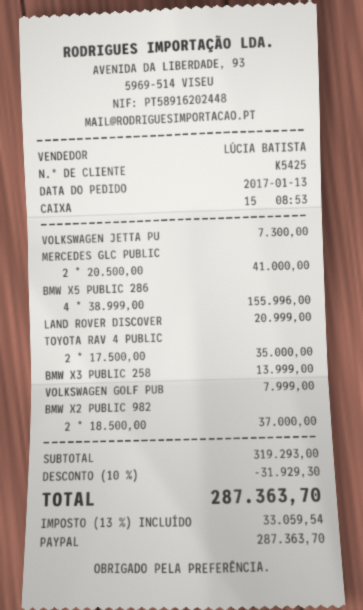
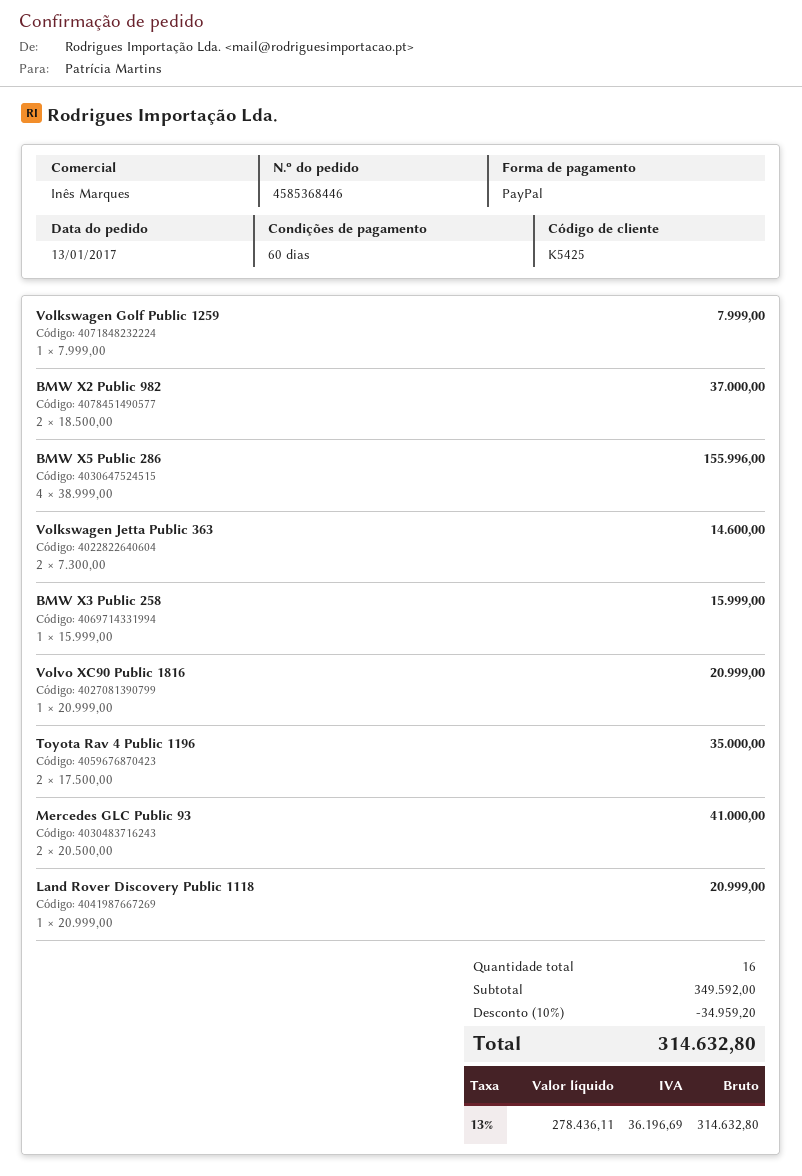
sales rep: LÚCIA BATISTA -> Inês Marques
VOLKSWAGEN JETTA PU: 1 x 7300.00 = 7300.00 -> 2 x 7300.00 = 14600.00
BMW X3 PUBLIC 258: 1 x 13999.00 = 13999.00 -> 1 x 15999.00 = 15999.00
Volvo XC90 Public 1816: none -> 1 x 20999.00 = 20999.00
subtotal: 319293.00 -> 349592.00
discount: 10% = 31929.30 -> 10% = 34959.20
tax: 13% = 33059.54 -> 13% = 36196.69
total: 287363.70 -> 314632.80

